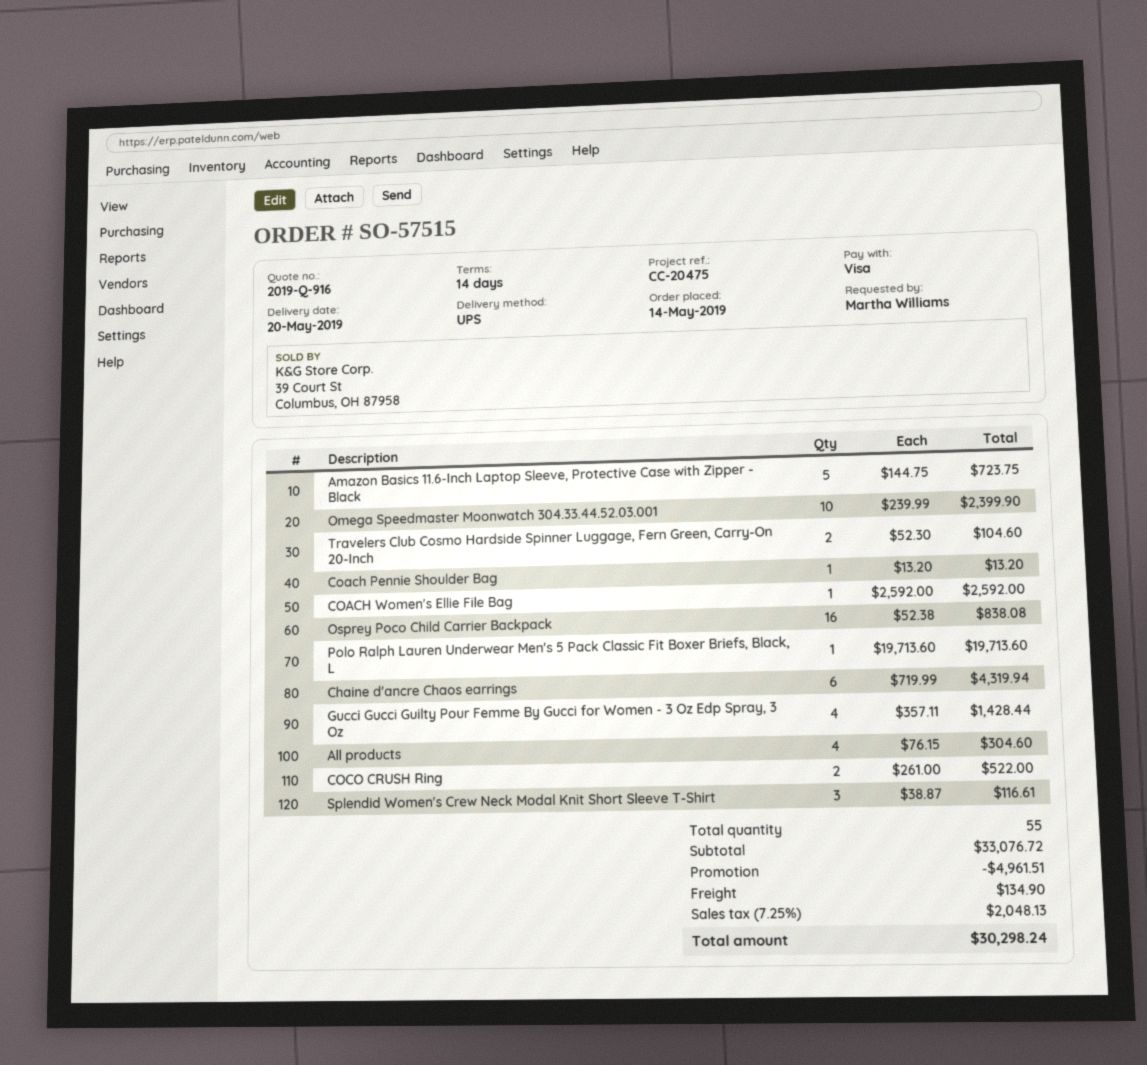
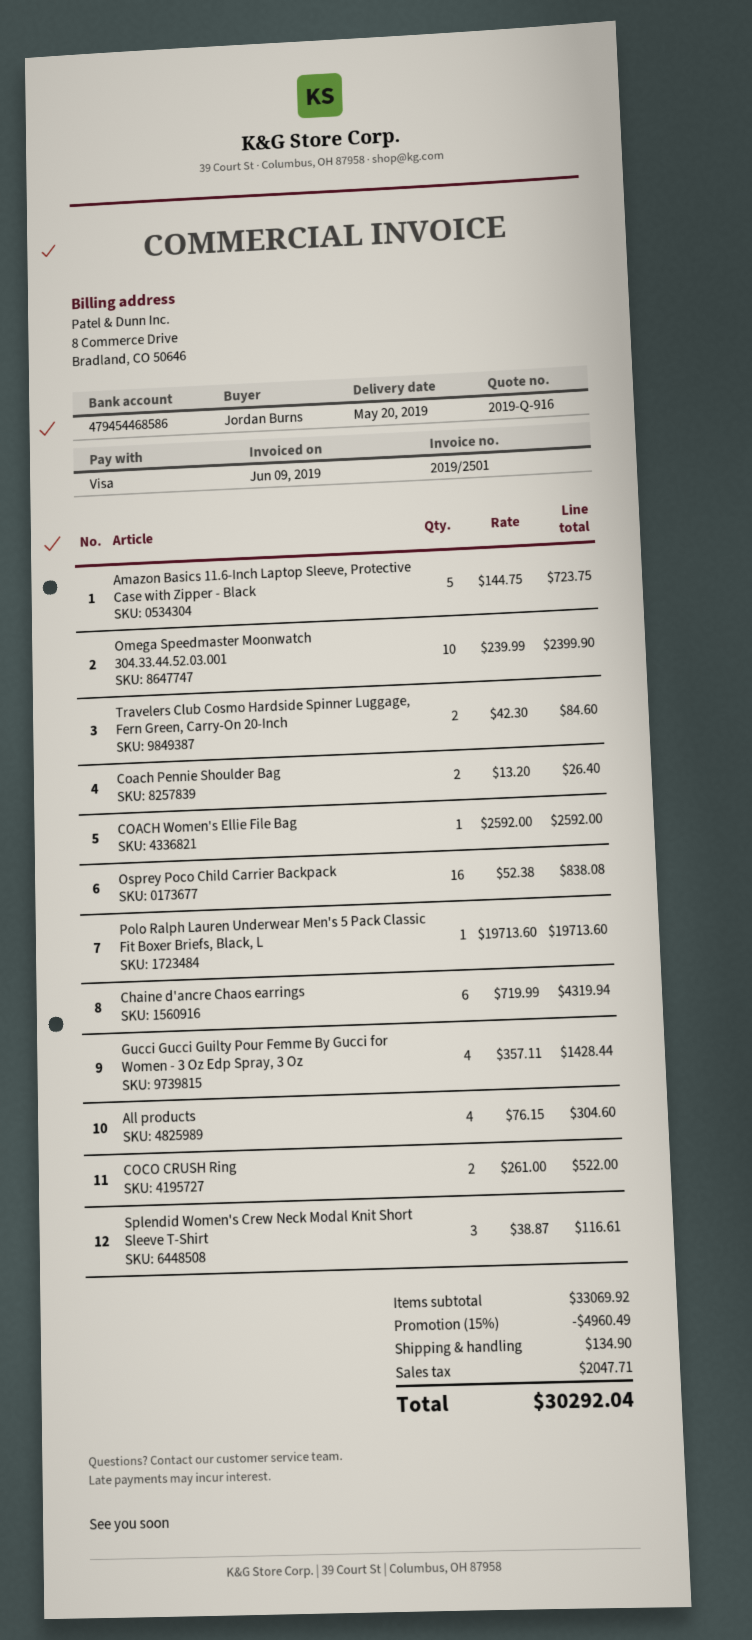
ordered by: Martha Williams -> Jordan Burns
Travelers Club Cosmo Hardside Spinner Luggage, Fern Green, Carry-On 20-Inch: 2 x 52.30 = 104.60 -> 2 x 42.30 = 84.60
Coach Pennie Shoulder Bag: 1 x 13.20 = 13.20 -> 2 x 13.20 = 26.40
subtotal: 33076.72 -> 33069.92
discount: 4961.51 -> 4960.49
tax: 2048.13 -> 2047.71
total: 30298.24 -> 30292.04

